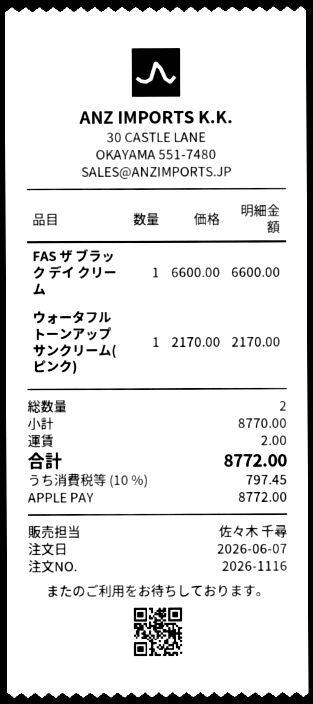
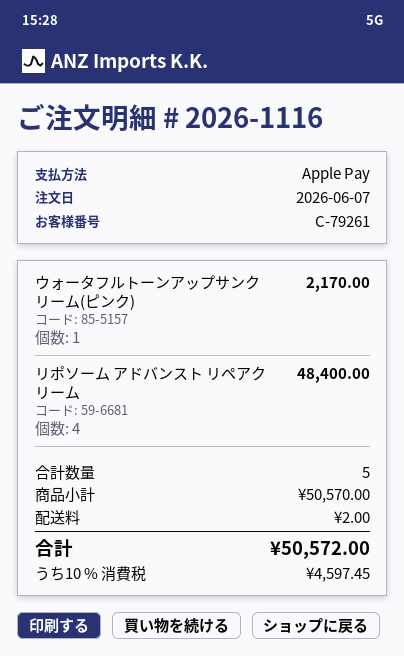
FAS ザ ブラック デイ クリーム: 1 for 6600.00 -> none
リポソーム アドバンスト リペアクリーム: none -> 4 for 48400.00
total quantity: 2 -> 5
subtotal: 8770.00 -> 50570.00
tax: 10% = 797.45 -> 10% = 4597.45
total: 8772.00 -> 50572.00

